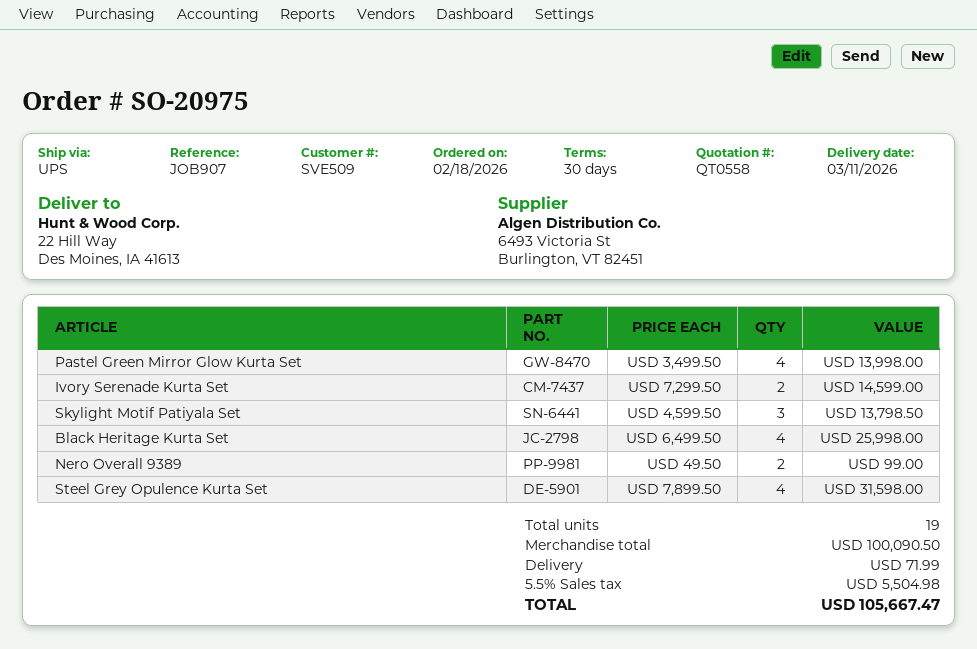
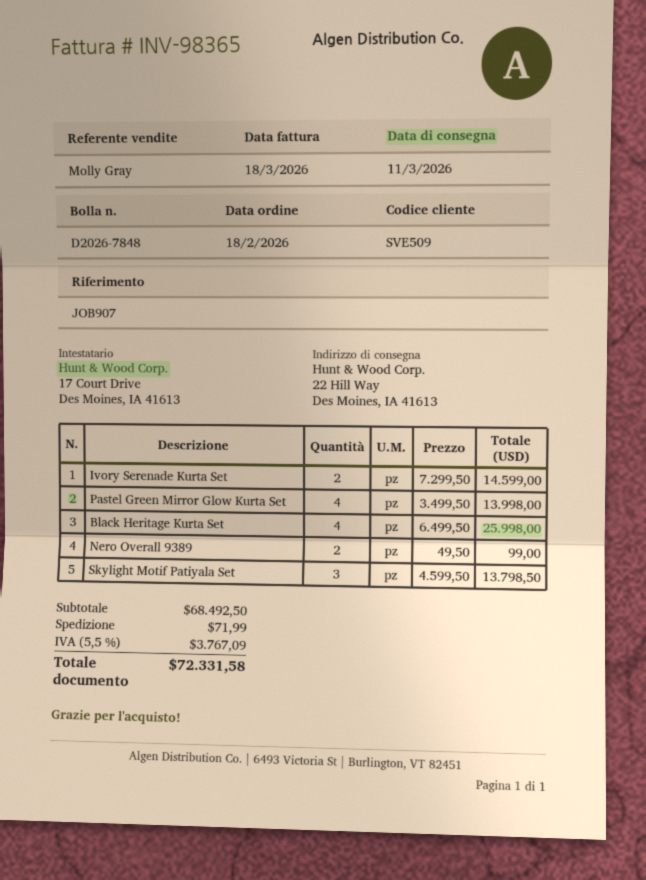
Steel Grey Opulence Kurta Set: 4 x 7899.50 = 31598.00 -> none
subtotal: 100090.50 -> 68492.50
tax: 5.5% = 5504.98 -> 5.5% = 3767.09
total: 105667.47 -> 72331.58

